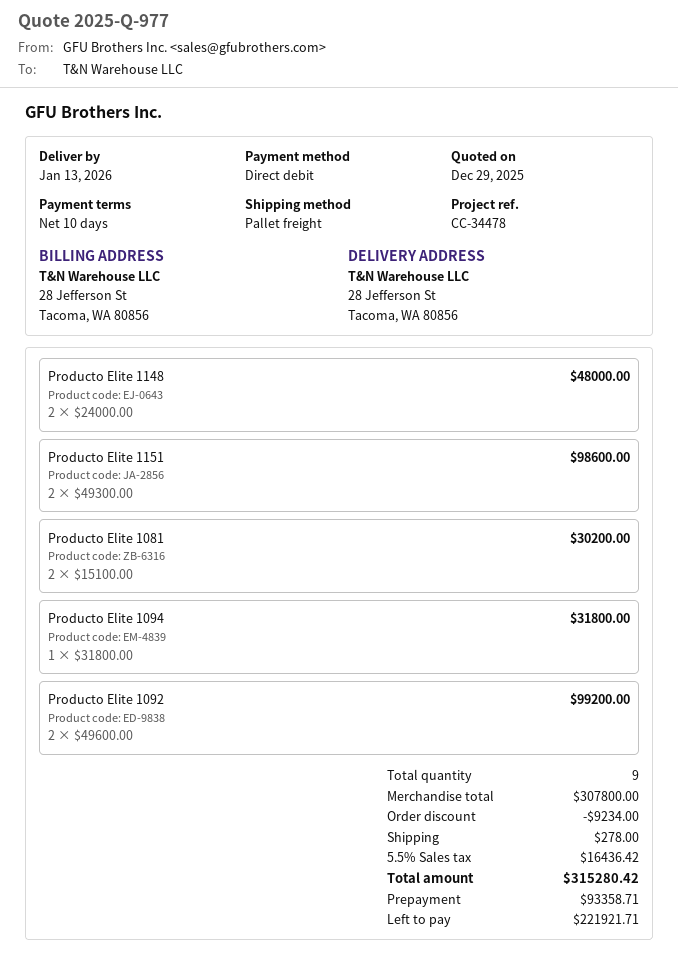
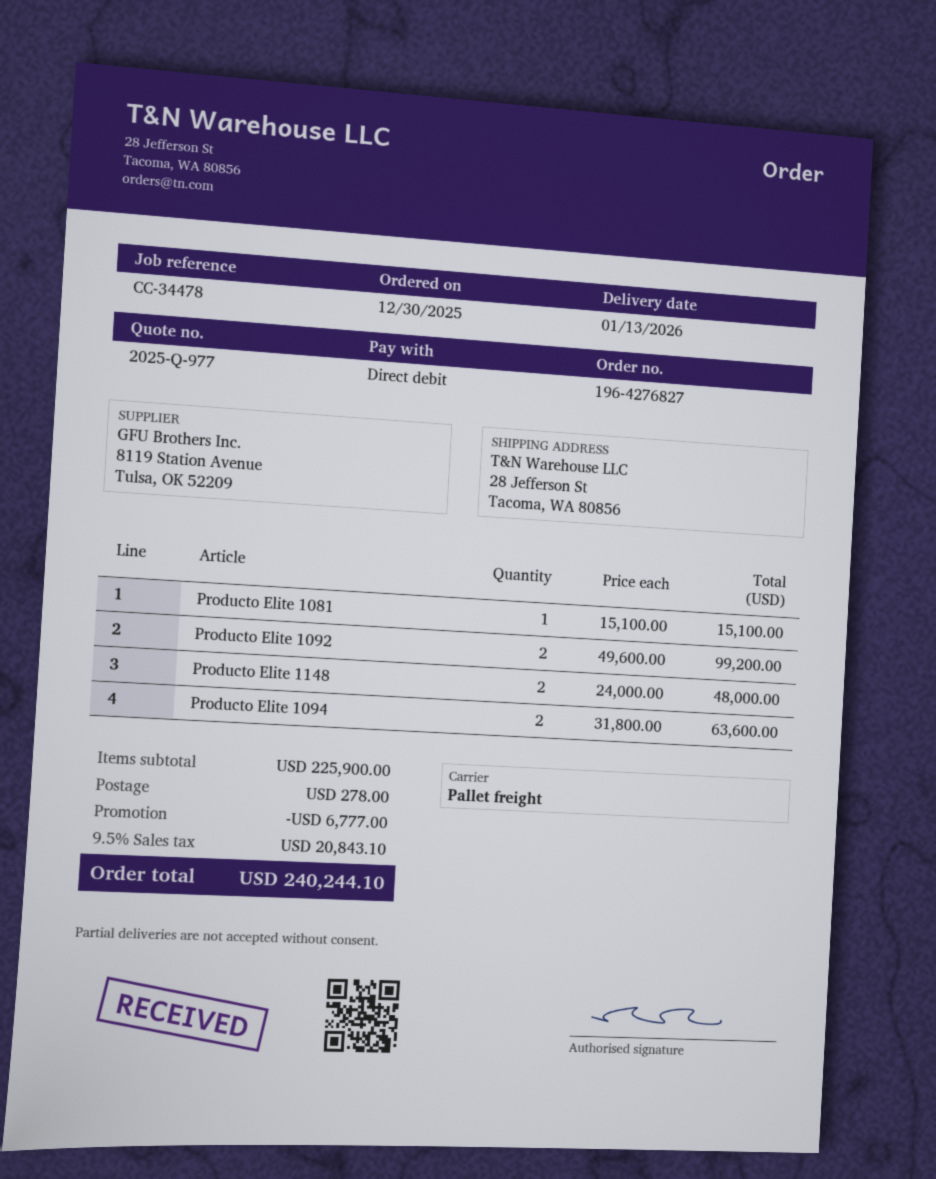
Producto Elite 1151: 2 x 49300.00 = 98600.00 -> none
Producto Elite 1081: 2 x 15100.00 = 30200.00 -> 1 x 15100.00 = 15100.00
Producto Elite 1094: 1 x 31800.00 = 31800.00 -> 2 x 31800.00 = 63600.00
subtotal: 307800.00 -> 225900.00
discount: 9234.00 -> 6777.00
tax: 5.5% = 16436.42 -> 9.5% = 20843.10
total: 315280.42 -> 240244.10

